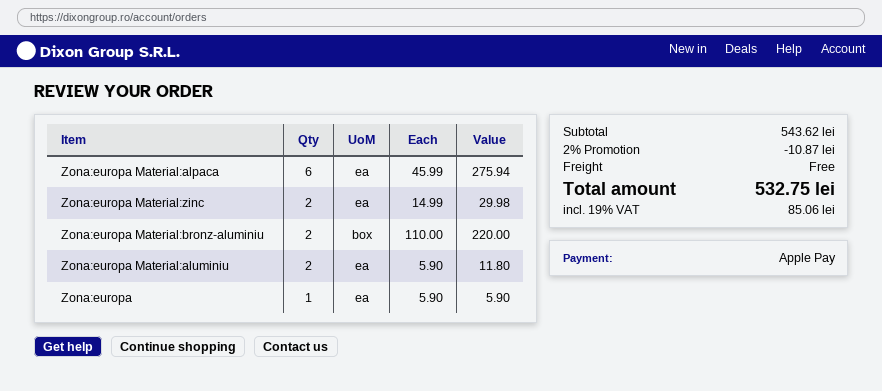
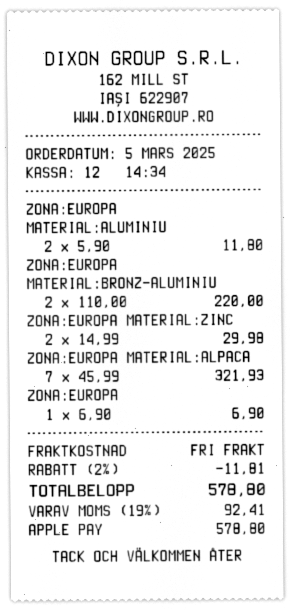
Zona:europa Material:alpaca: 6 x 45.99 = 275.94 -> 7 x 45.99 = 321.93
Zona:europa: 1 x 5.90 = 5.90 -> 1 x 6.90 = 6.90
discount: 2% = 10.87 -> 2% = 11.81
tax: 19% = 85.06 -> 19% = 92.41
total: 532.75 -> 578.80

